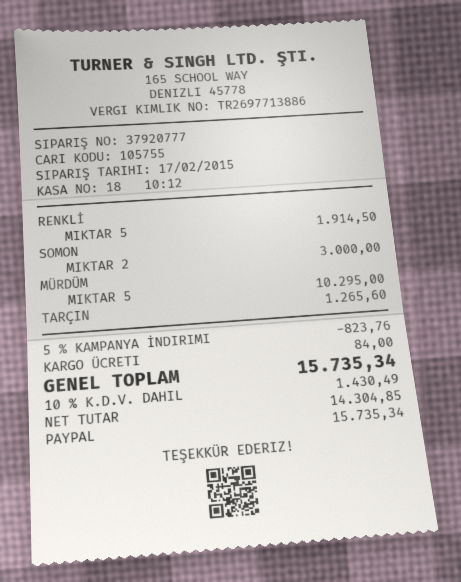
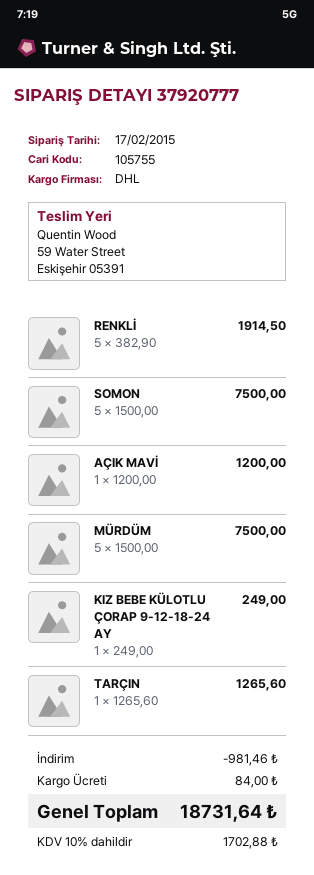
SOMON: 2 for 3000.00 -> 5 for 7500.00
MÜRDÜM: 5 for 10295.00 -> 5 for 7500.00
AÇIK MAVİ: none -> 1 for 1200.00
KIZ BEBE KÜLOTLU ÇORAP 9-12-18-24 AY: none -> 1 for 249.00
discount: 823.76 -> 981.46
tax: 10% = 1430.49 -> 10% = 1702.88
total: 15735.34 -> 18731.64

